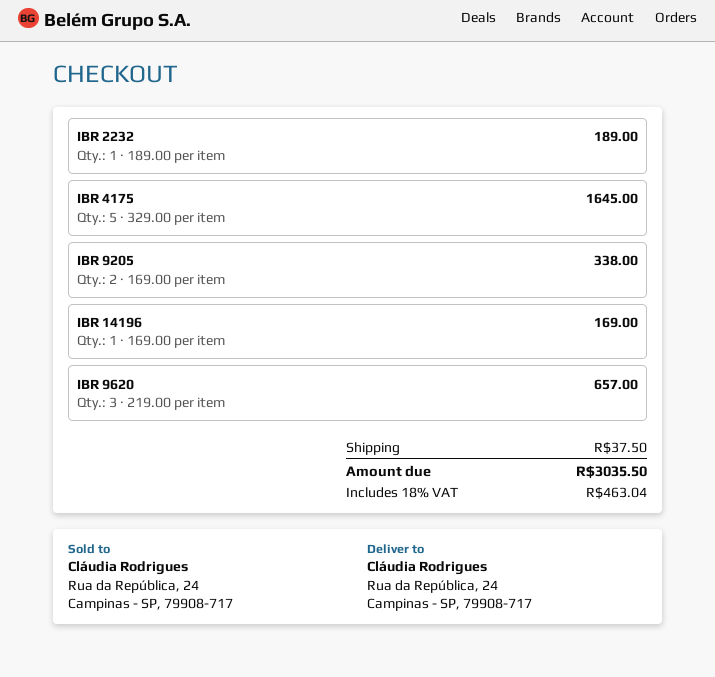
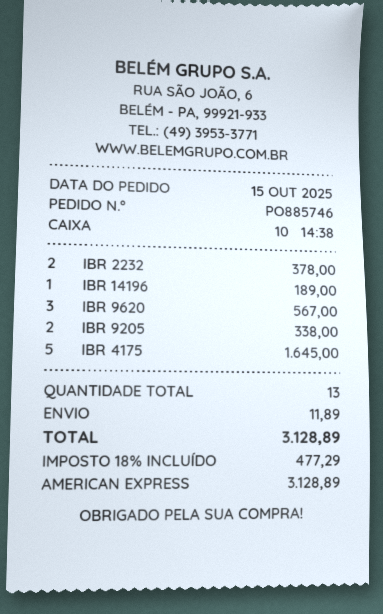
IBR 2232: 1 for 189.00 -> 2 for 378.00
IBR 14196: 1 for 169.00 -> 1 for 189.00
IBR 9620: 3 for 657.00 -> 3 for 567.00
shipping: 37.50 -> 11.89
tax: 18% = 463.04 -> 18% = 477.29
total: 3035.50 -> 3128.89

